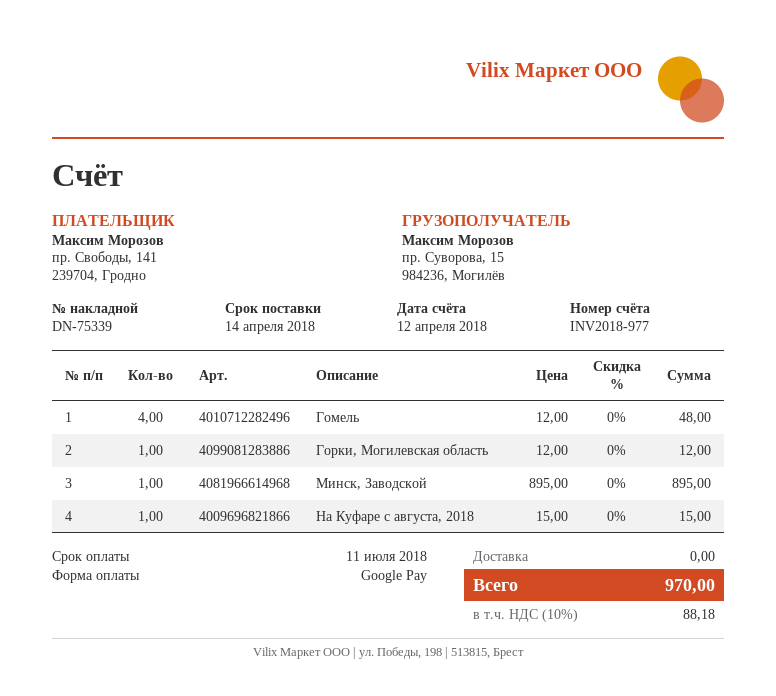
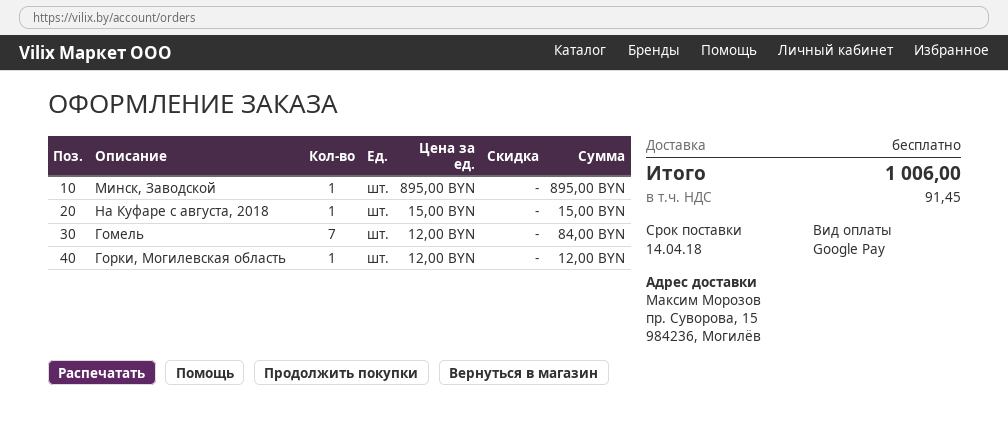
Гомель: 4 x 12.00 = 48.00 -> 7 x 12.00 = 84.00
tax: 88.18 -> 91.45
total: 970.00 -> 1006.00

